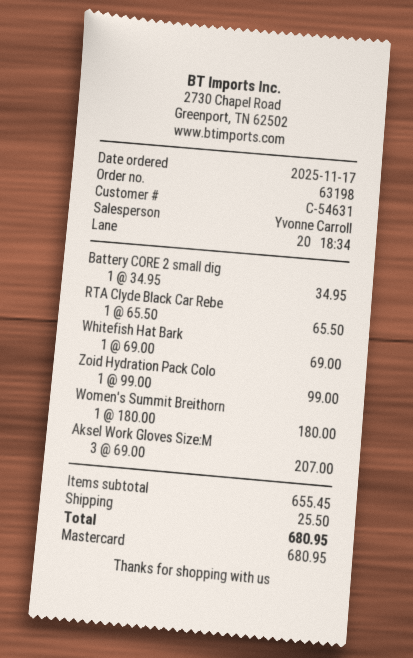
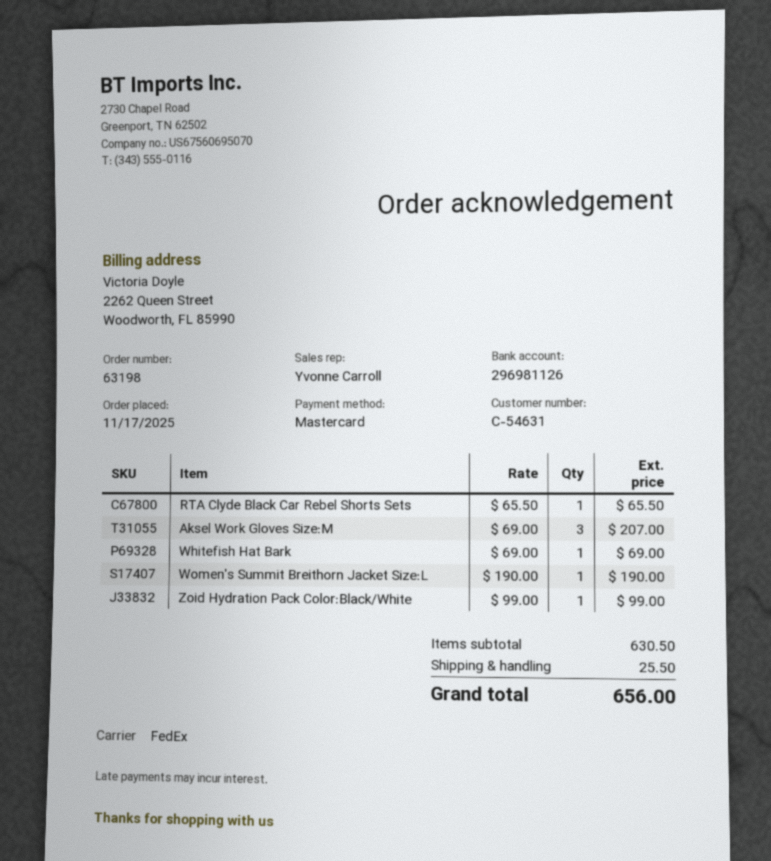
Battery CORE 2 small dig: 1 x 34.95 = 34.95 -> none
Women's Summit Breithorn: 1 x 180.00 = 180.00 -> 1 x 190.00 = 190.00
subtotal: 655.45 -> 630.50
total: 680.95 -> 656.00

